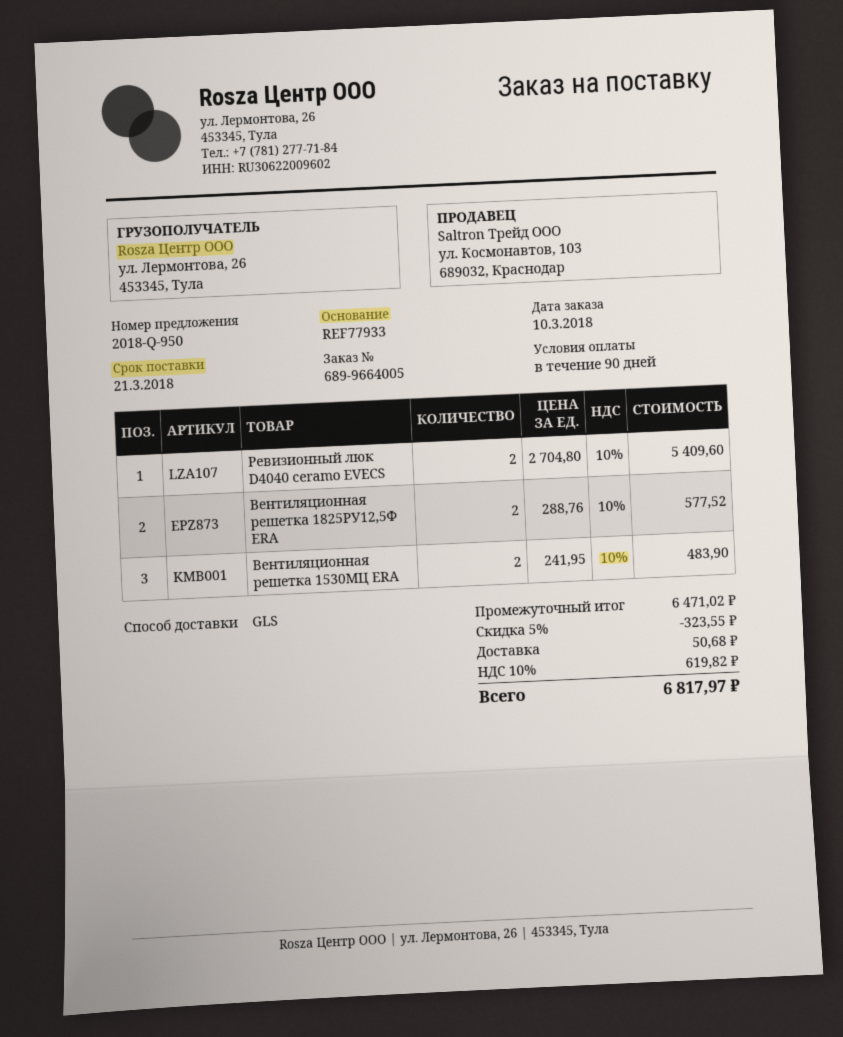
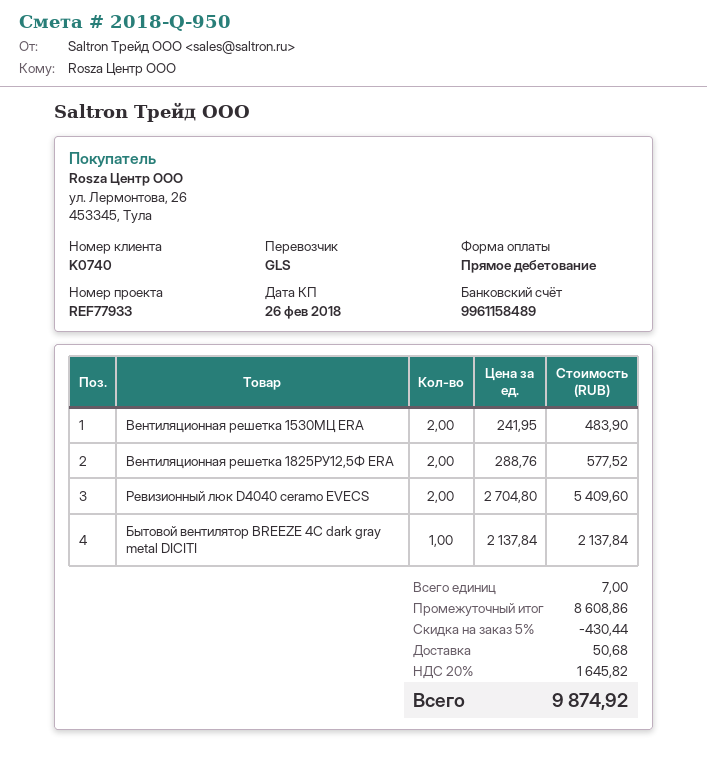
Бытовой вентилятор BREEZE 4C dark gray metal DICITI: none -> 1 x 2137.84 = 2137.84
subtotal: 6471.02 -> 8608.86
discount: 5% = 323.55 -> 5% = 430.44
tax: 10% = 619.82 -> 20% = 1645.82
total: 6817.97 -> 9874.92

